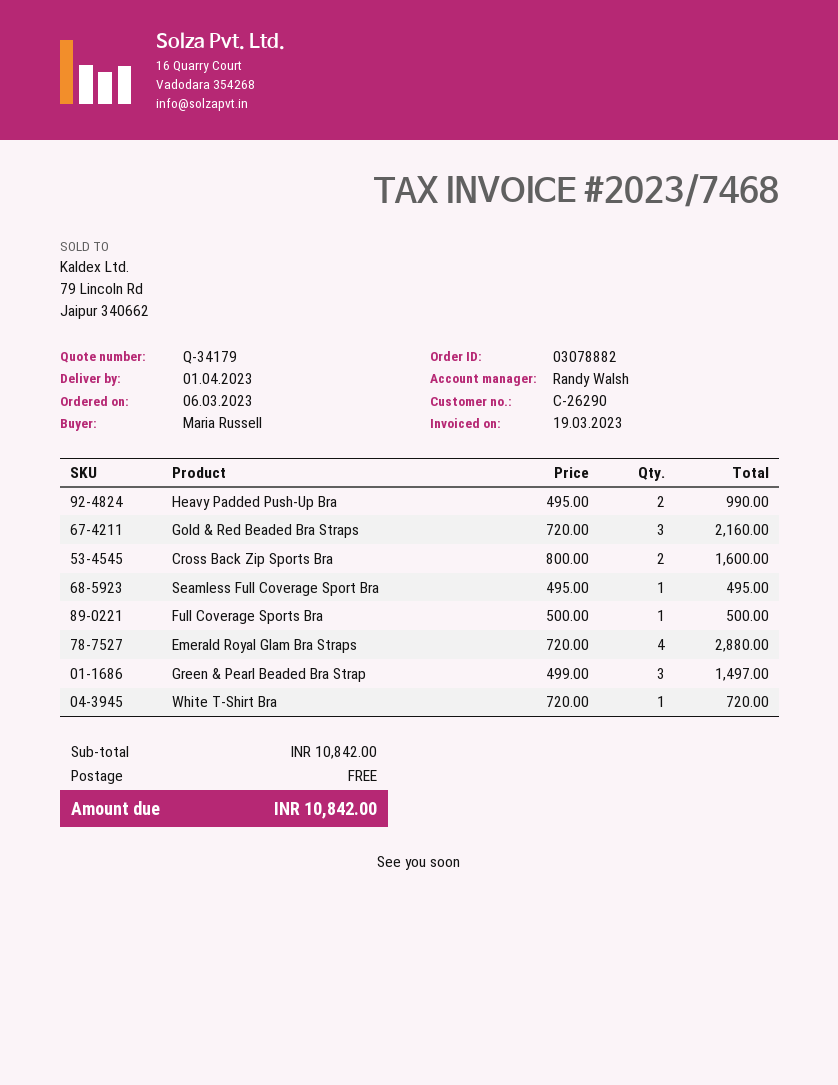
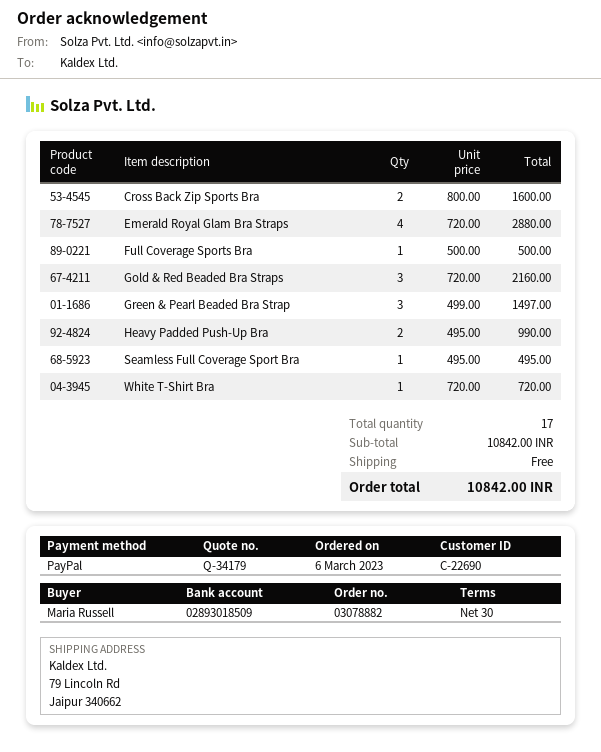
customer number: C-26290 -> C-22690

